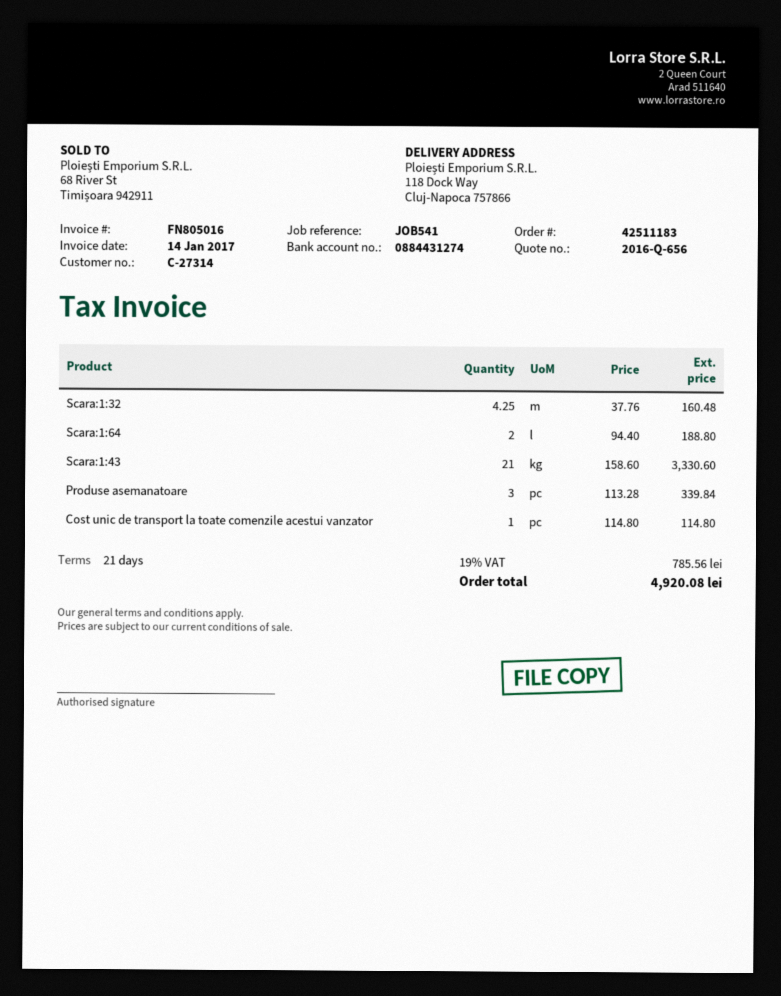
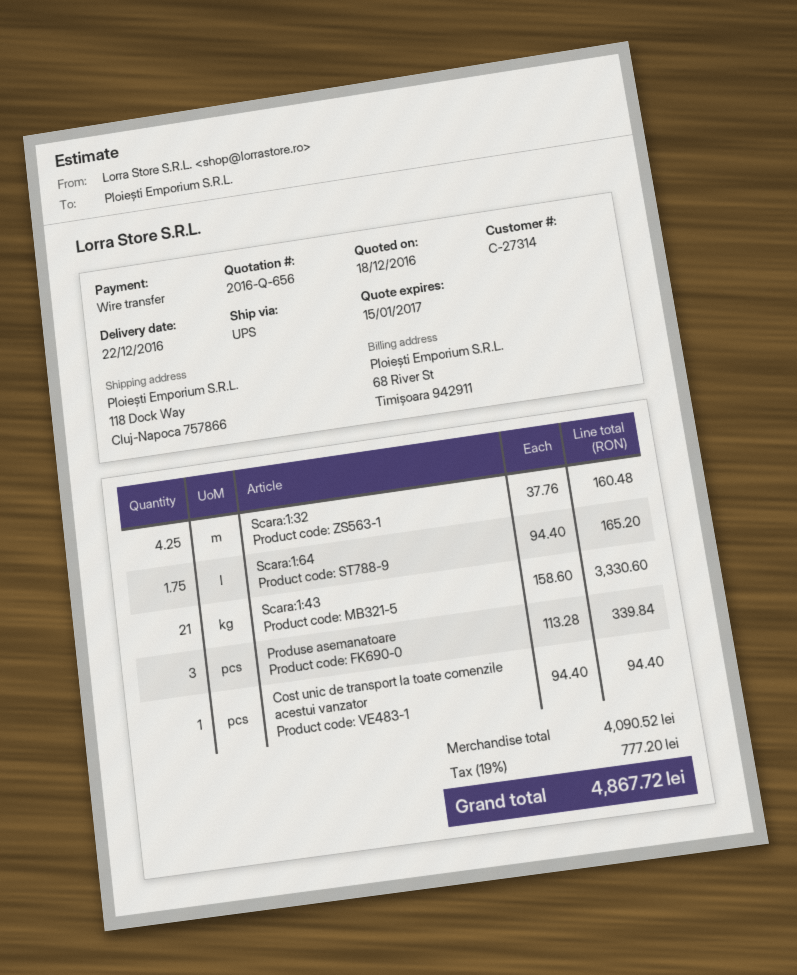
Scara:1:64: 2 x 94.40 = 188.80 -> 1.75 x 94.40 = 165.20
Cost unic de transport la toate comenzile acestui vanzator: 1 x 114.80 = 114.80 -> 1 x 94.40 = 94.40
tax: 19% = 785.56 -> 19% = 777.20
total: 4920.08 -> 4867.72

